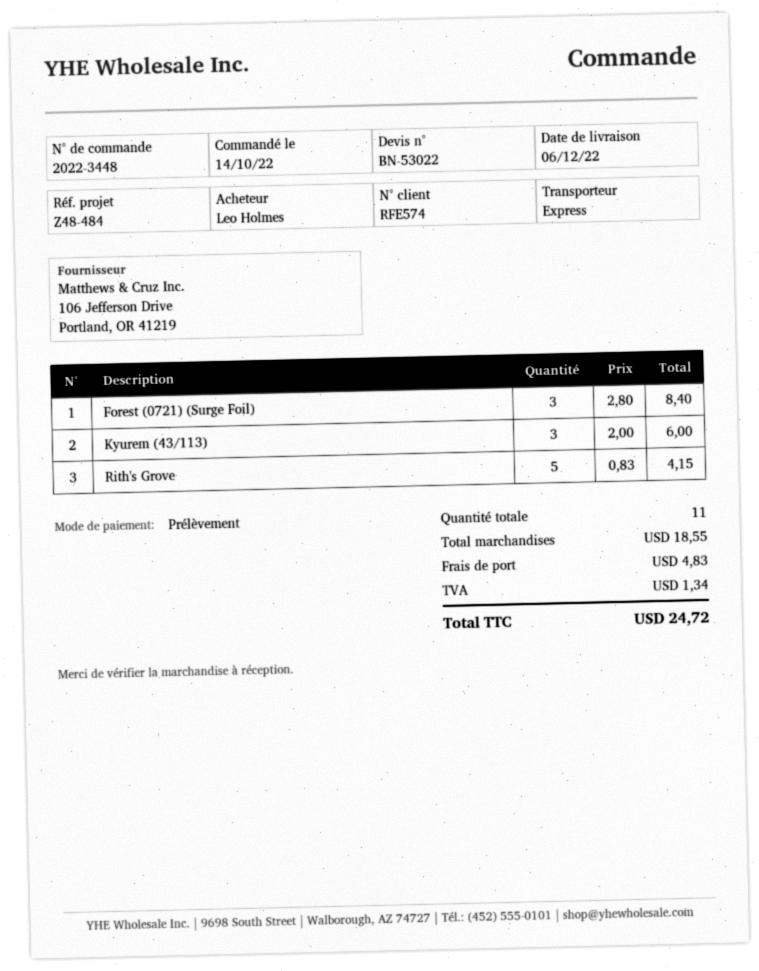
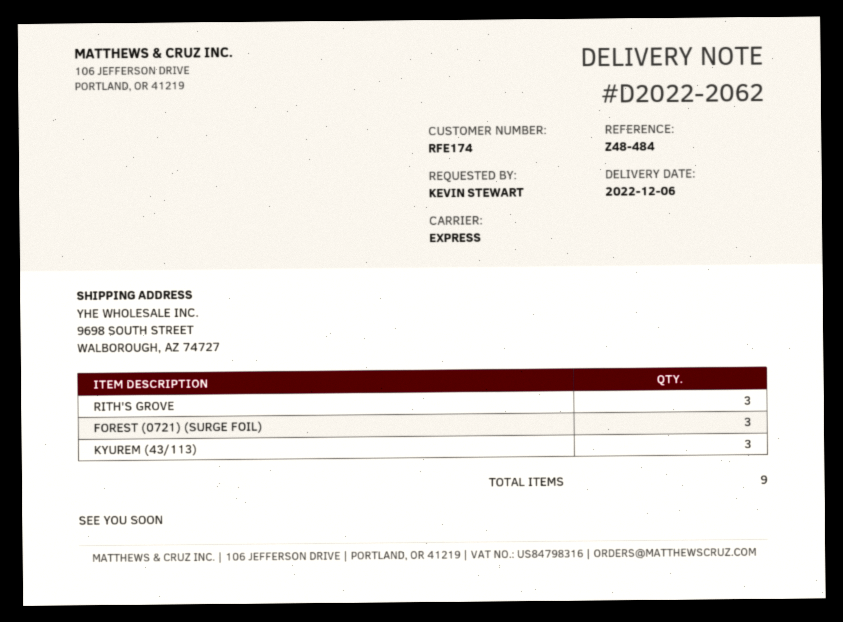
customer number: RFE574 -> RFE174
ordered by: Leo Holmes -> KEVIN STEWART
Rith's Grove: 5 -> 3
total quantity: 11 -> 9

